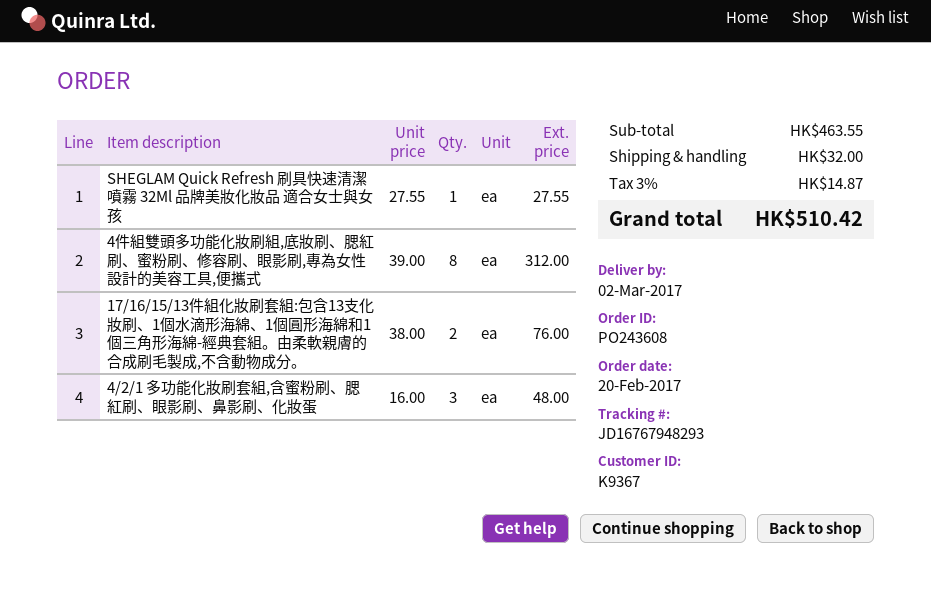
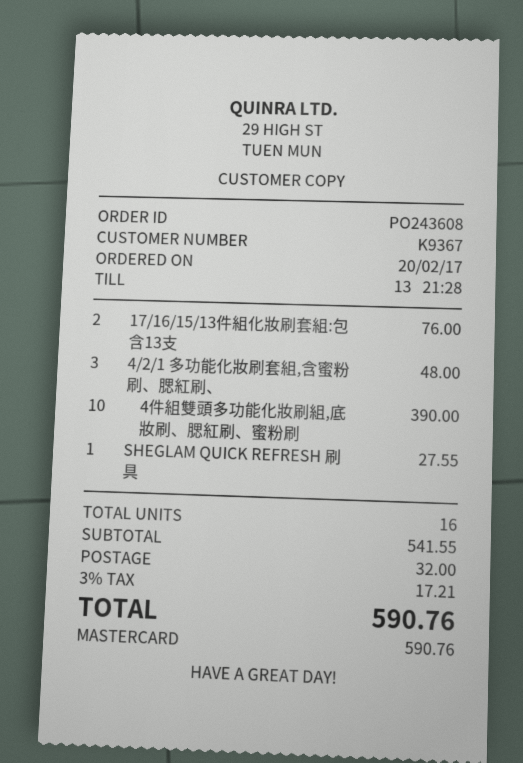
4件組雙頭多功能化妝刷組,底妝刷、腮紅刷、蜜粉刷、修容刷、眼影刷,專為女性設計的美容工具,便攜式: 8 for 312.00 -> 10 for 390.00
subtotal: 463.55 -> 541.55
tax: 3% = 14.87 -> 3% = 17.21
total: 510.42 -> 590.76

